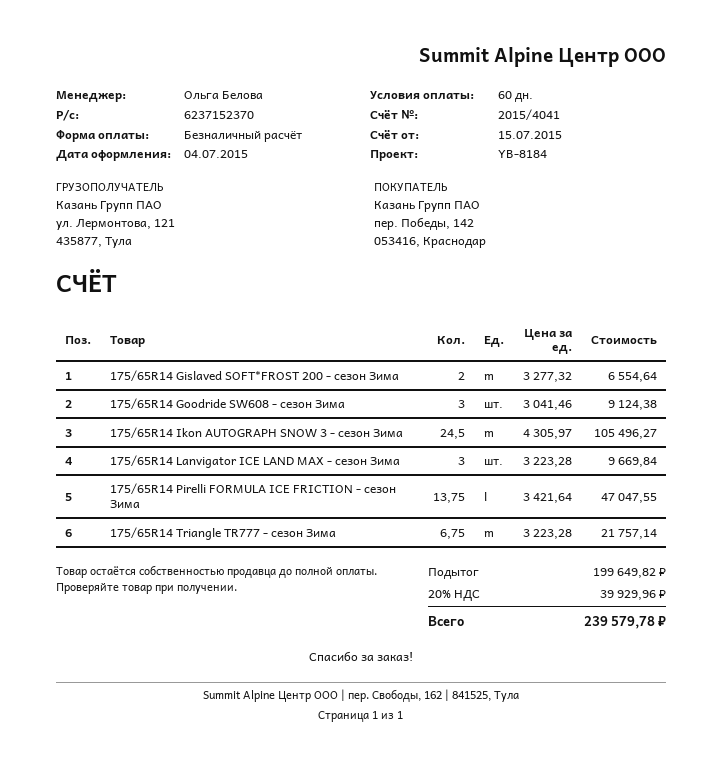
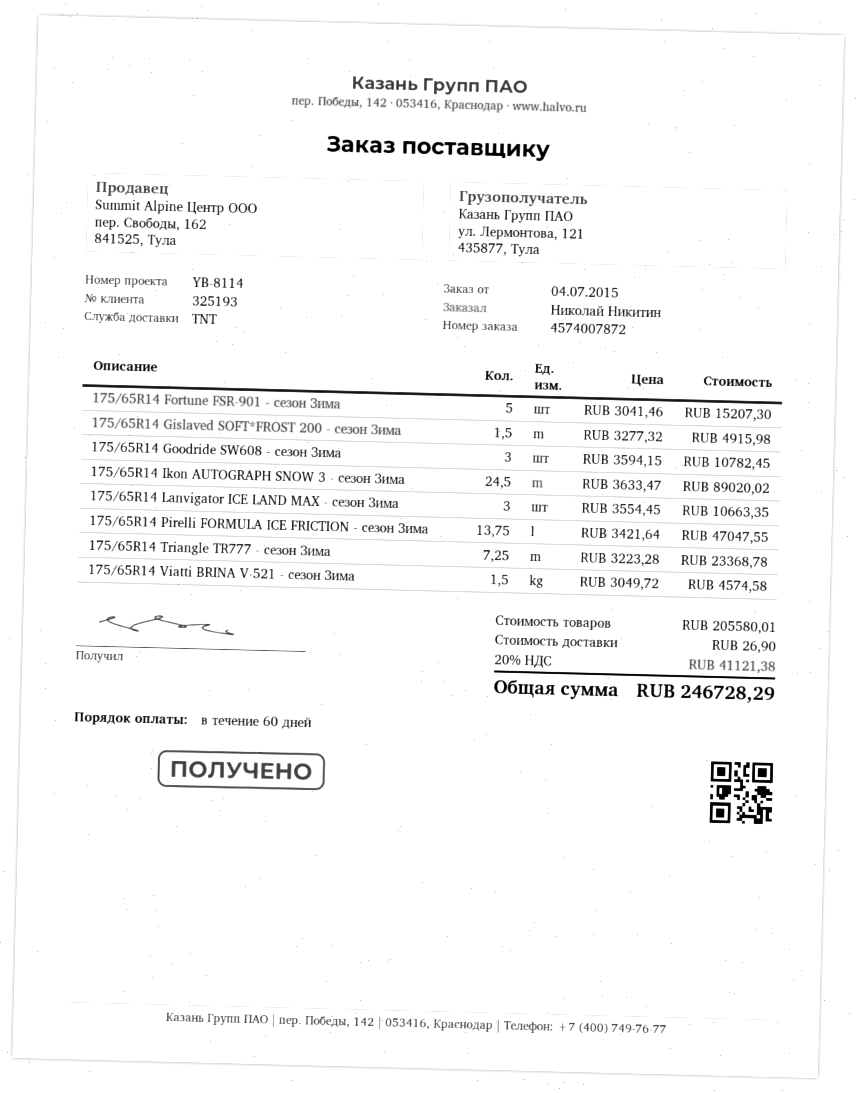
reference: YB-8184 -> YB-8114
175/65R14 Gislaved SOFT*FROST 200 - сезон Зима: 2 x 3277.32 = 6554.64 -> 1.5 x 3277.32 = 4915.98
175/65R14 Goodride SW608 - сезон Зима: 3 x 3041.46 = 9124.38 -> 3 x 3594.15 = 10782.45
175/65R14 Ikon AUTOGRAPH SNOW 3 - сезон Зима: 24.5 x 4305.97 = 105496.27 -> 24.5 x 3633.47 = 89020.02
175/65R14 Lanvigator ICE LAND MAX - сезон Зима: 3 x 3223.28 = 9669.84 -> 3 x 3554.45 = 10663.35
175/65R14 Triangle TR777 - сезон Зима: 6.75 x 3223.28 = 21757.14 -> 7.25 x 3223.28 = 23368.78
175/65R14 Fortune FSR-901 - сезон Зима: none -> 5 x 3041.46 = 15207.30
175/65R14 Viatti BRINA V-521 - сезон Зима: none -> 1.5 x 3049.72 = 4574.58
subtotal: 199649.82 -> 205580.01
shipping: none -> 26.90
tax: 20% = 39929.96 -> 20% = 41121.38
total: 239579.78 -> 246728.29

